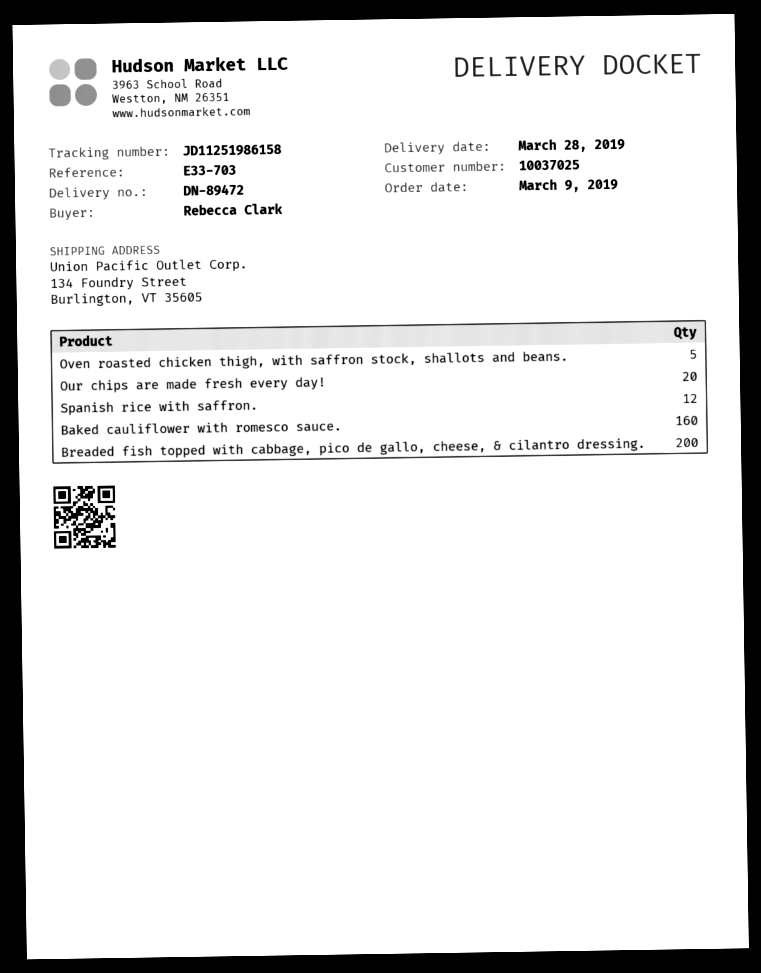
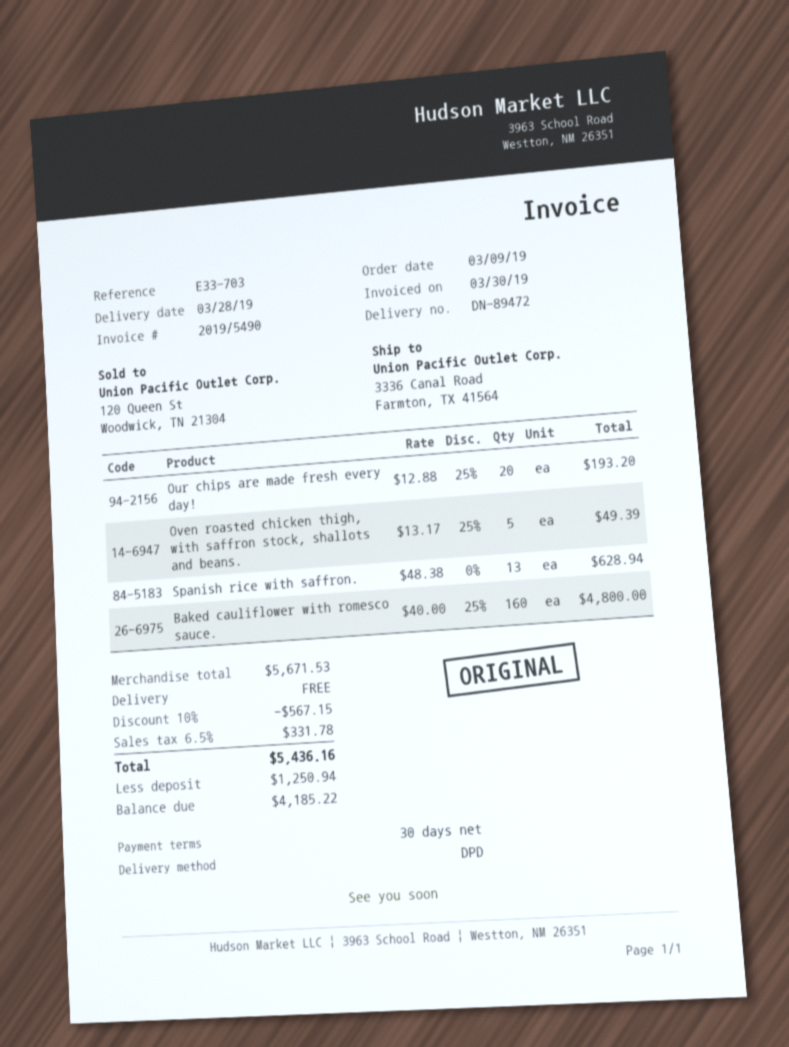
ship to: 134 Foundry Street, Burlington, VT 35605 -> 3336 Canal Road, Farmton, TX 41564
Spanish rice with saffron.: 12 -> 13
Breaded fish topped with cabbage, pico de gallo, cheese, & cilantro dressing.: 200 -> none

